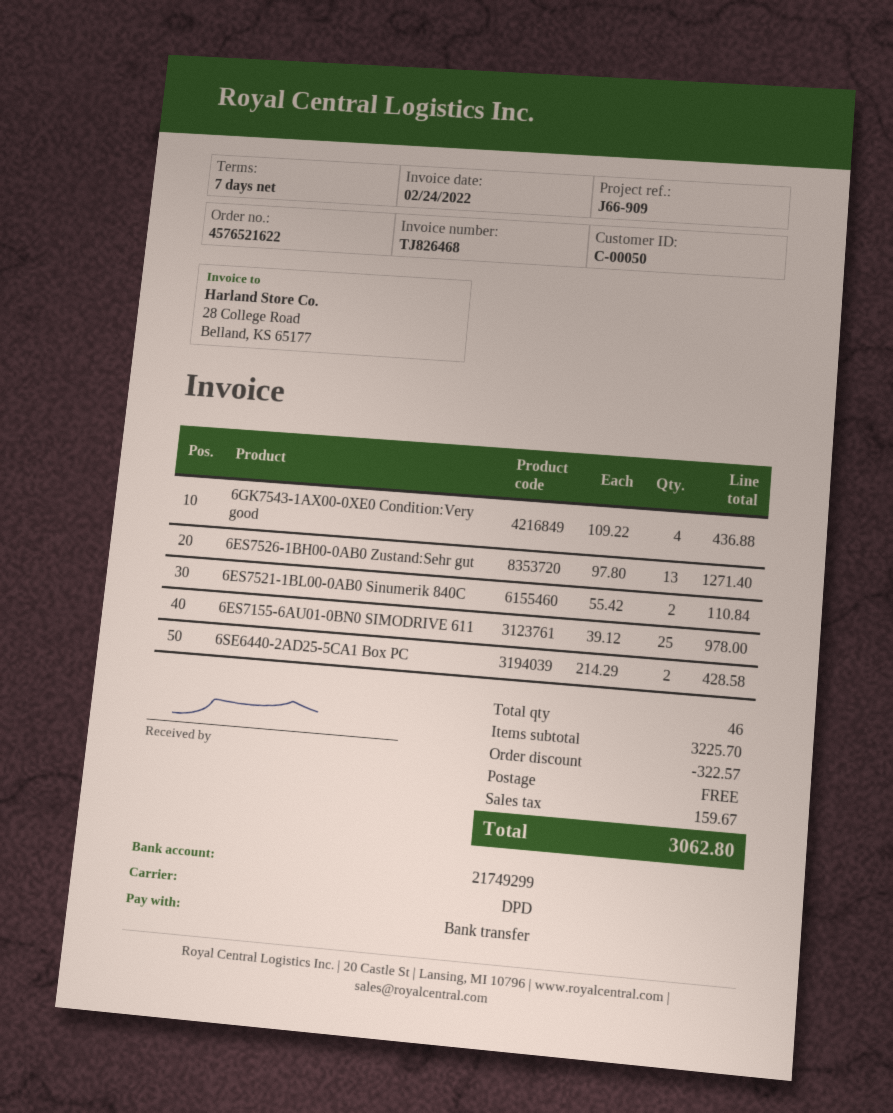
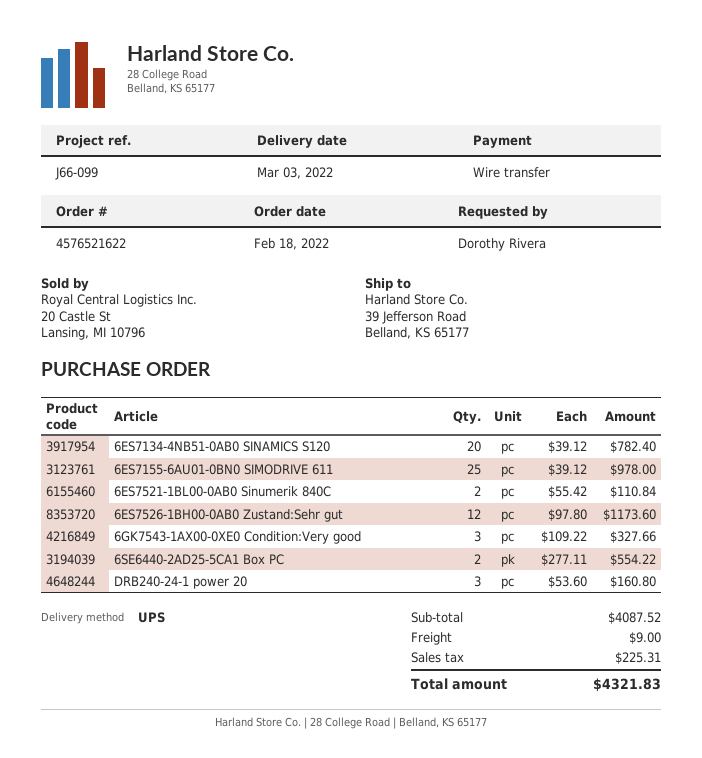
reference: J66-909 -> J66-099
shipping method: DPD -> UPS
6GK7543-1AX00-0XE0 Condition:Very good: 4 x 109.22 = 436.88 -> 3 x 109.22 = 327.66
6ES7526-1BH00-0AB0 Zustand:Sehr gut: 13 x 97.80 = 1271.40 -> 12 x 97.80 = 1173.60
6SE6440-2AD25-5CA1 Box PC: 2 x 214.29 = 428.58 -> 2 x 277.11 = 554.22
6ES7134-4NB51-0AB0 SINAMICS S120: none -> 20 x 39.12 = 782.40
DRB240-24-1 power 20: none -> 3 x 53.60 = 160.80
subtotal: 3225.70 -> 4087.52
discount: 322.57 -> none
shipping: 0.00 -> 9.00
tax: 159.67 -> 225.31
total: 3062.80 -> 4321.83

